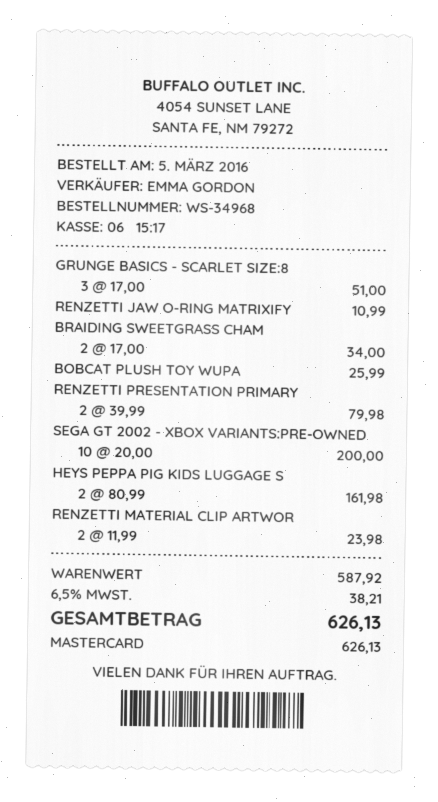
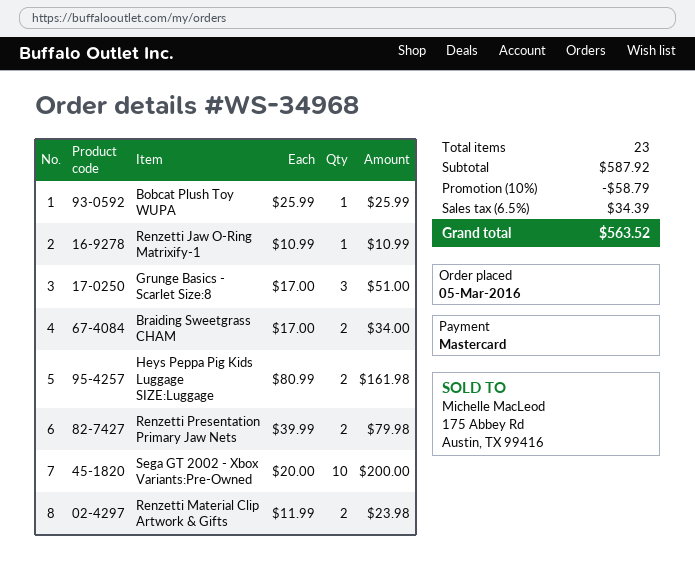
discount: none -> 10% = 58.79
tax: 6.5% = 38.21 -> 6.5% = 34.39
total: 626.13 -> 563.52

